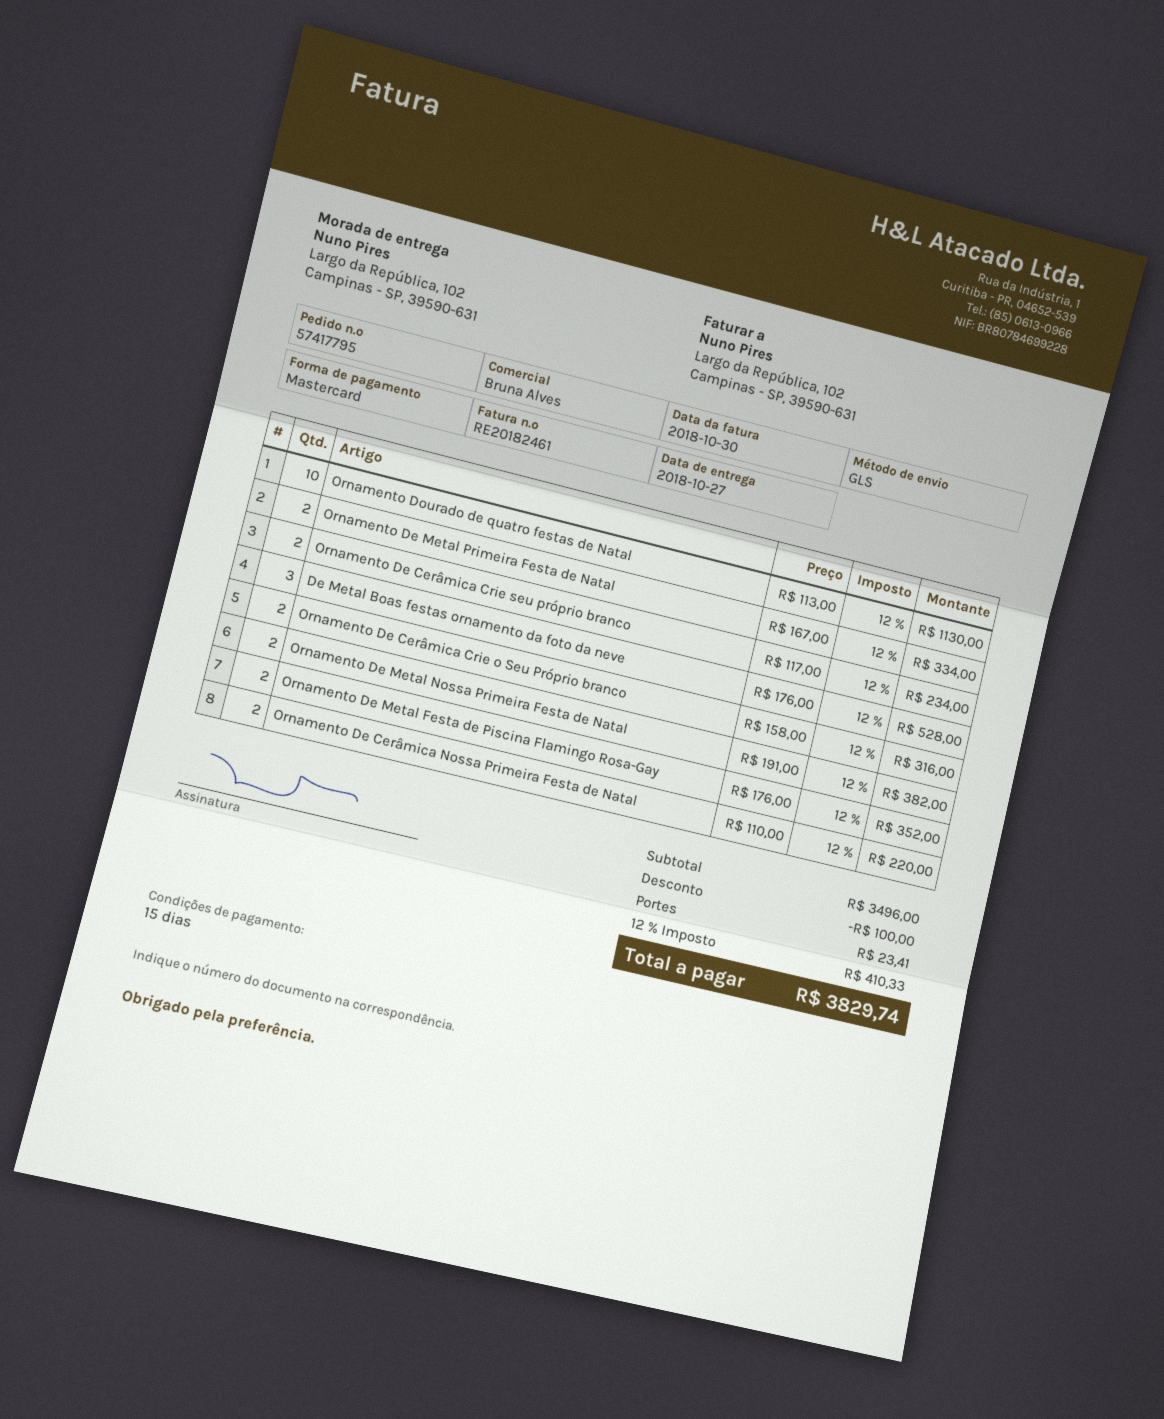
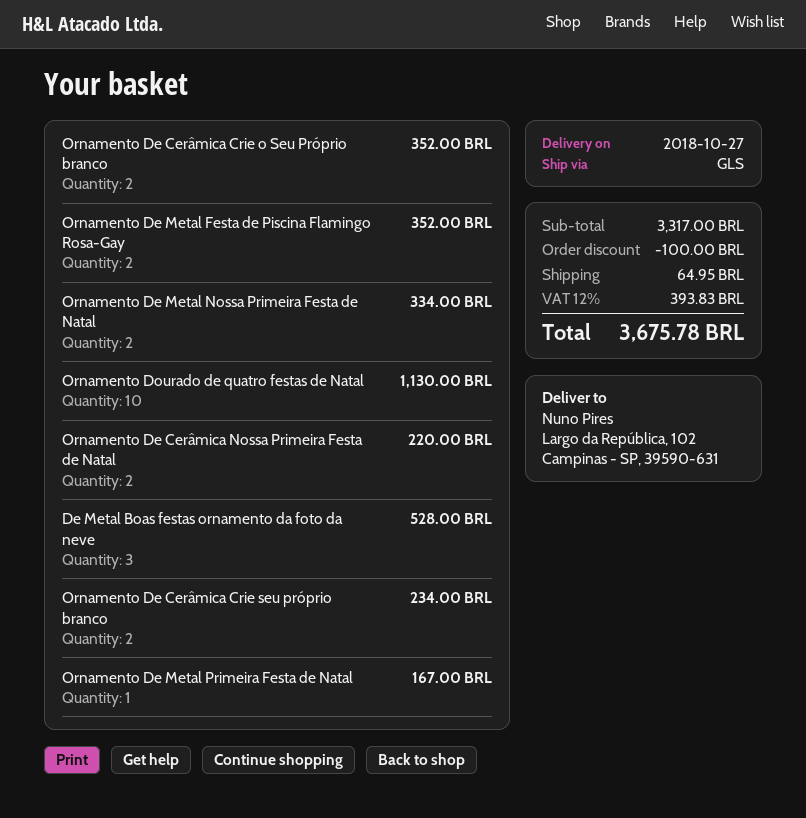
Ornamento De Metal Primeira Festa de Natal: 2 for 334.00 -> 1 for 167.00
Ornamento De Cerâmica Crie o Seu Próprio branco: 2 for 316.00 -> 2 for 352.00
Ornamento De Metal Nossa Primeira Festa de Natal: 2 for 382.00 -> 2 for 334.00
subtotal: 3496.00 -> 3317.00
shipping: 23.41 -> 64.95
tax: 12% = 410.33 -> 12% = 393.83
total: 3829.74 -> 3675.78

